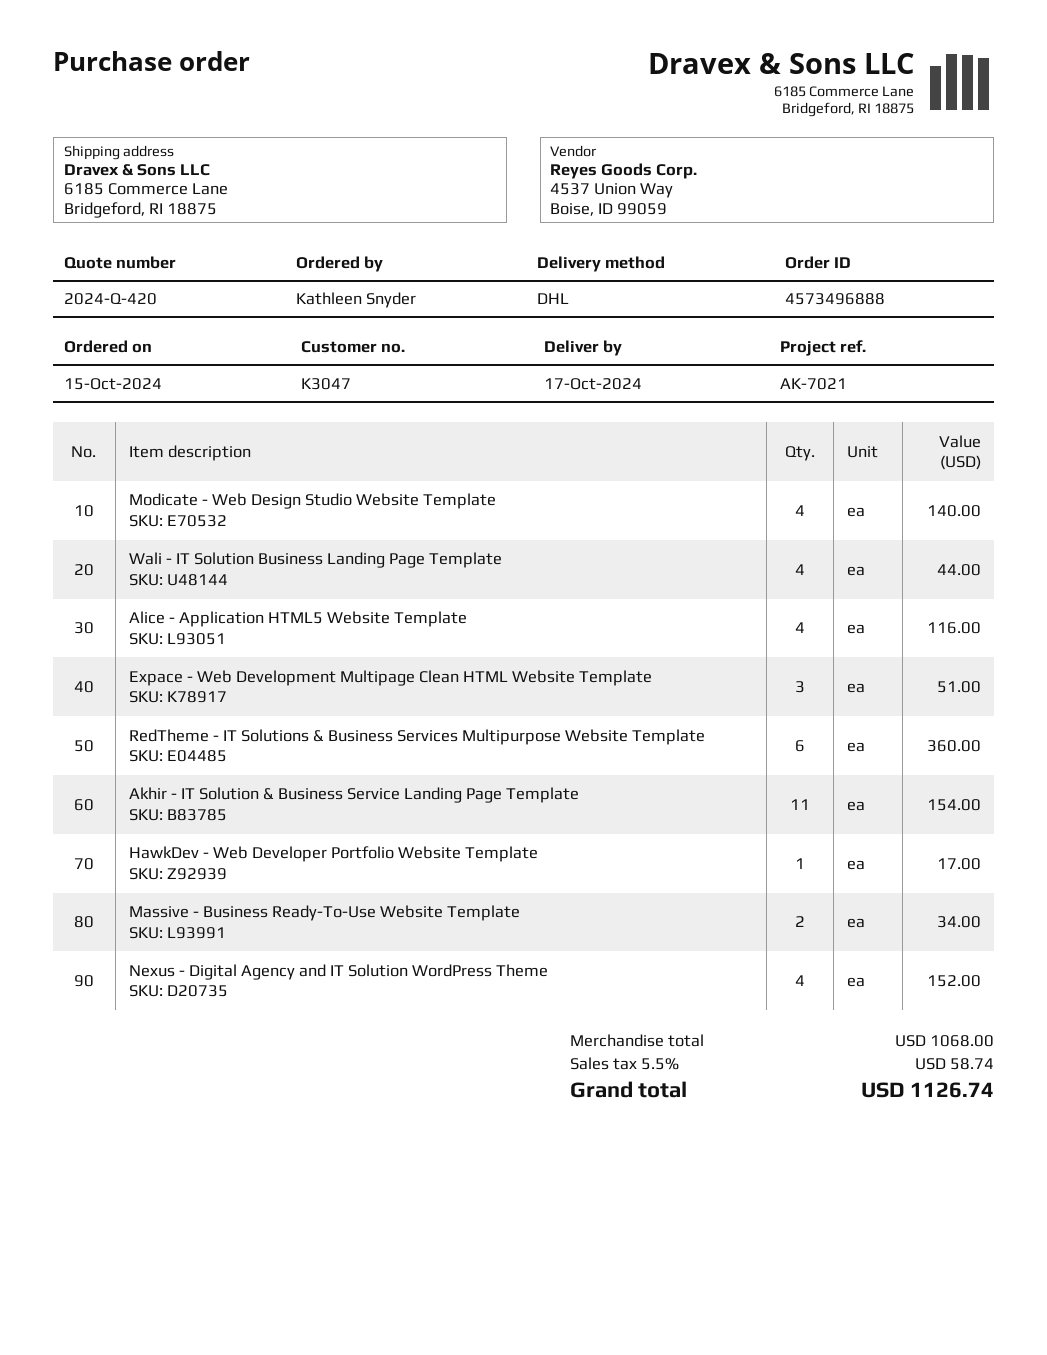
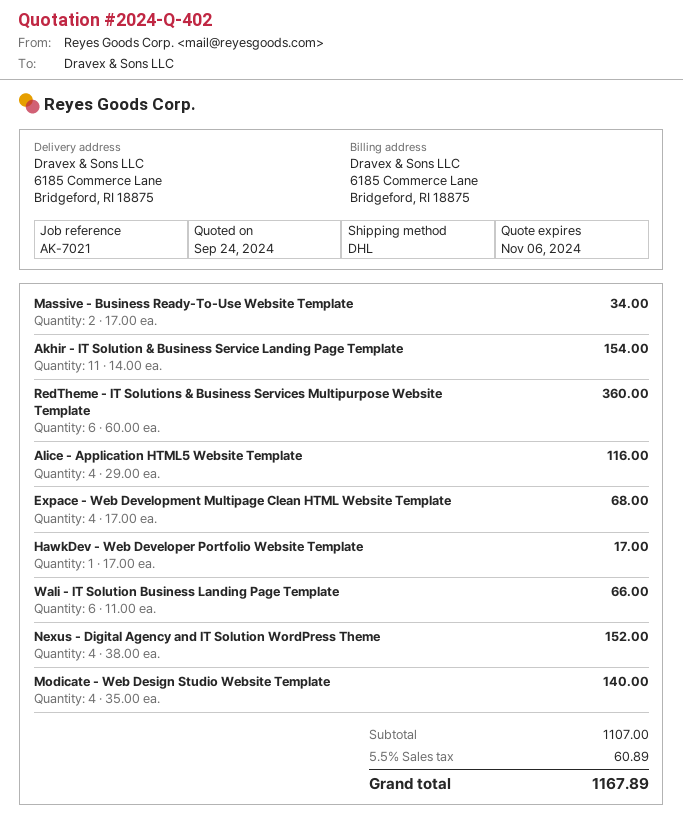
quote number: 2024-Q-420 -> 2024-Q-402
Wali - IT Solution Business Landing Page Template: 4 for 44.00 -> 6 for 66.00
Expace - Web Development Multipage Clean HTML Website Template: 3 for 51.00 -> 4 for 68.00
subtotal: 1068.00 -> 1107.00
tax: 5.5% = 58.74 -> 5.5% = 60.89
total: 1126.74 -> 1167.89

